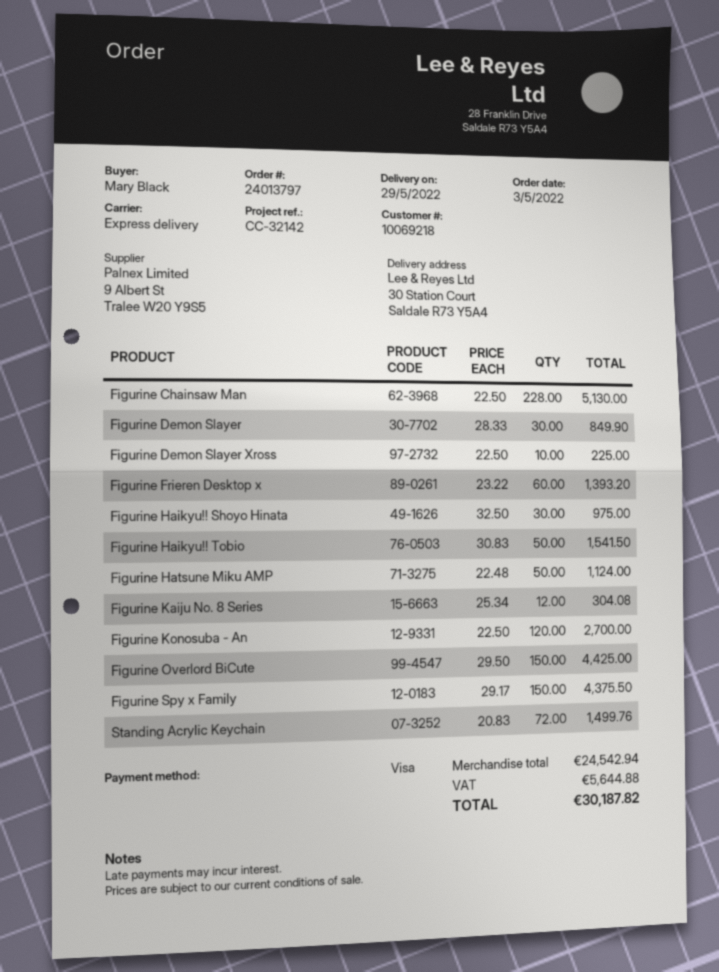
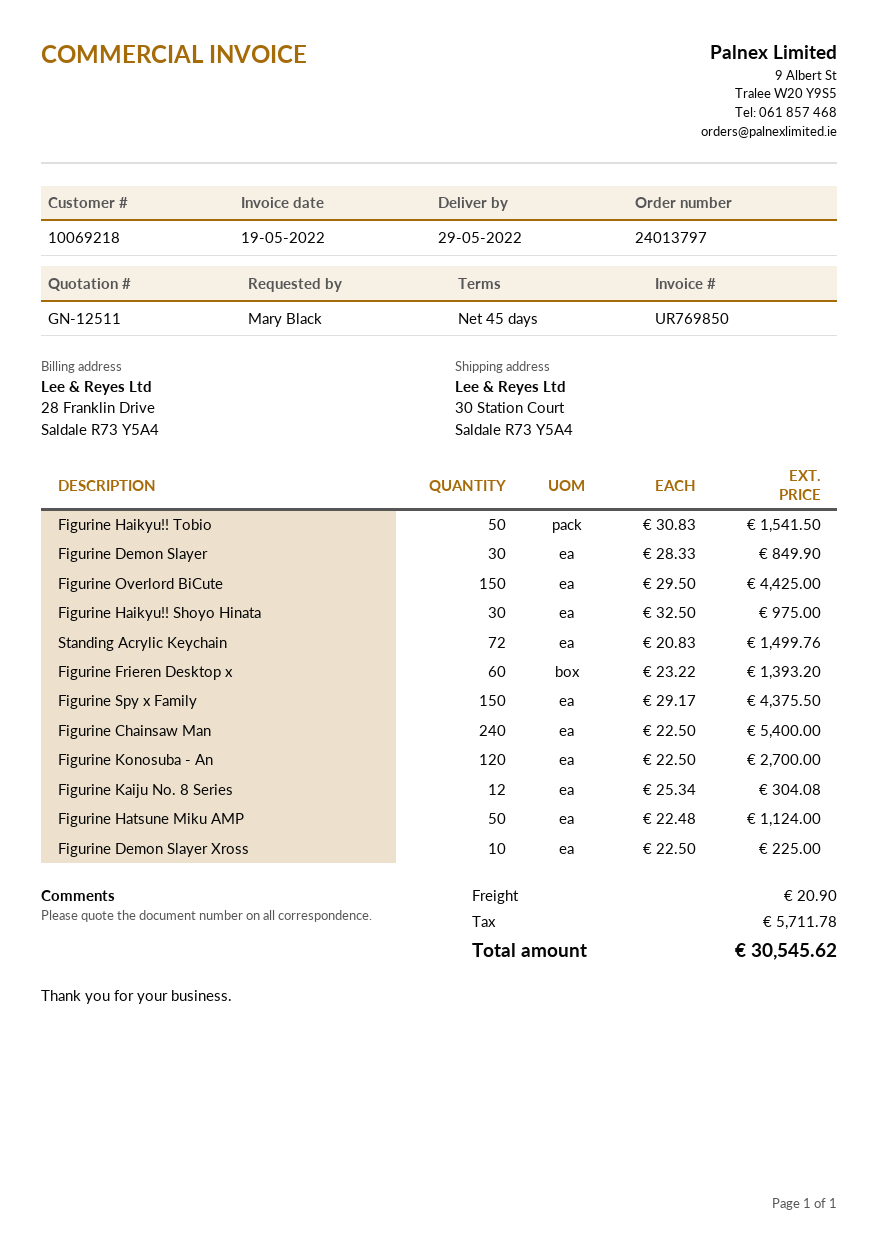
Figurine Chainsaw Man: 228 x 22.50 = 5130.00 -> 240 x 22.50 = 5400.00
shipping: none -> 20.90
tax: 5644.88 -> 5711.78
total: 30187.82 -> 30545.62

